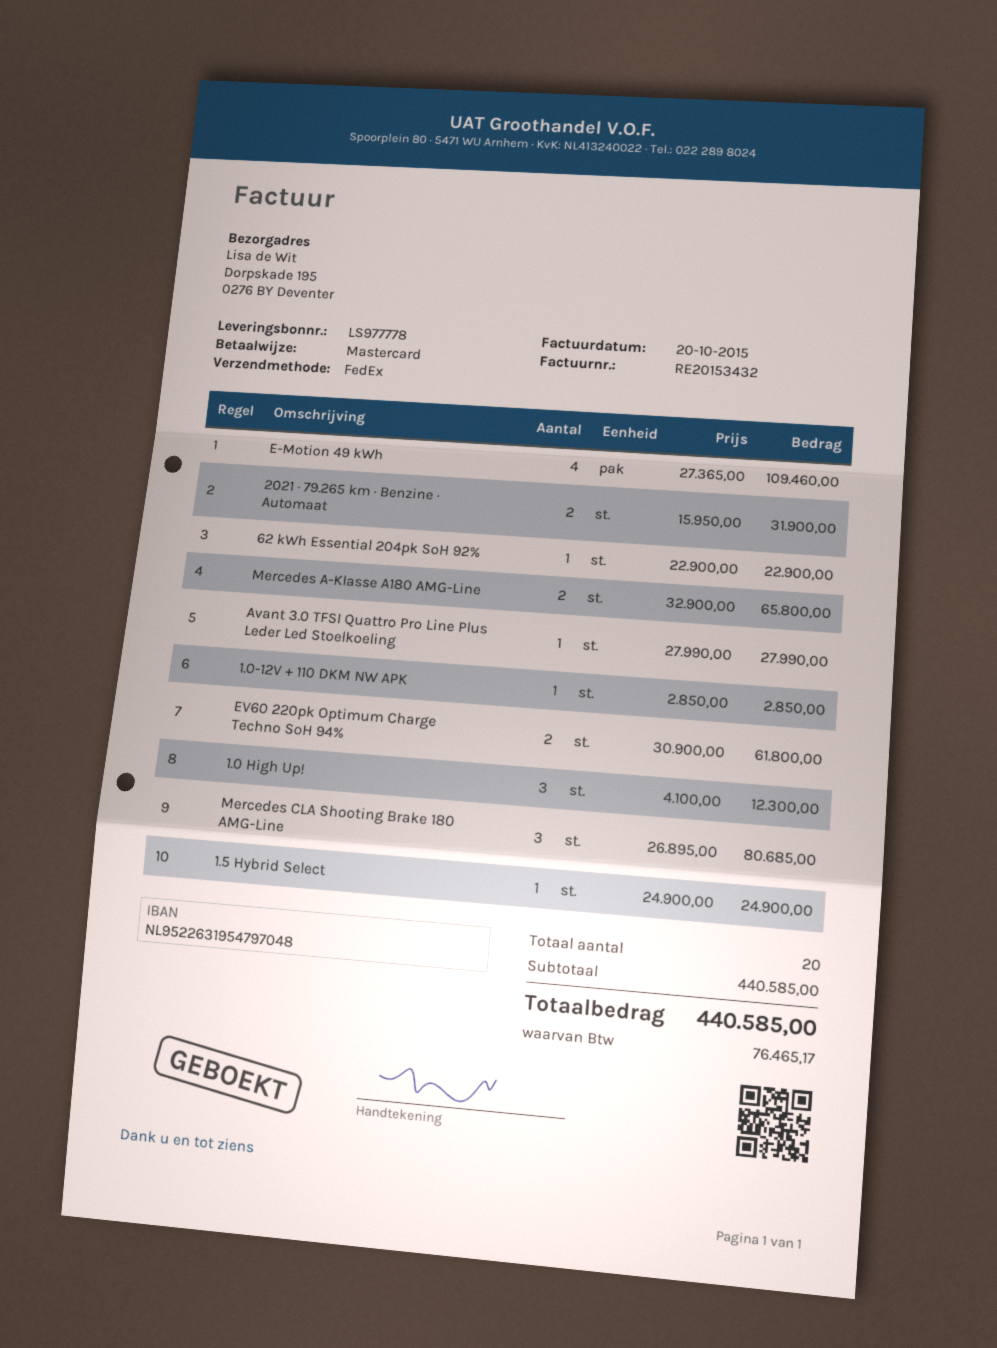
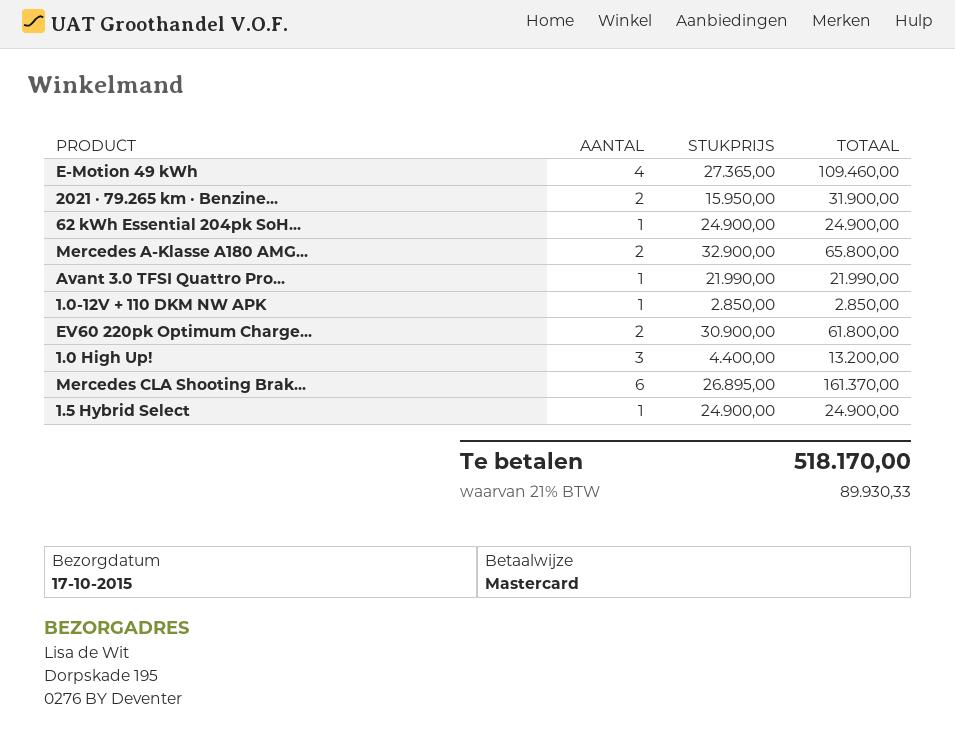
62 kWh Essential 204pk SoH 92%: 1 x 22900.00 = 22900.00 -> 1 x 24900.00 = 24900.00
Avant 3.0 TFSI Quattro Pro Line Plus Leder Led Stoelkoeling: 1 x 27990.00 = 27990.00 -> 1 x 21990.00 = 21990.00
1.0 High Up!: 3 x 4100.00 = 12300.00 -> 3 x 4400.00 = 13200.00
Mercedes CLA Shooting Brake 180 AMG-Line: 3 x 26895.00 = 80685.00 -> 6 x 26895.00 = 161370.00
tax: 76465.17 -> 89930.33
total: 440585.00 -> 518170.00

